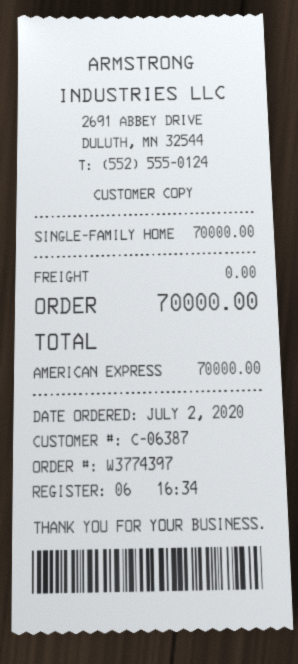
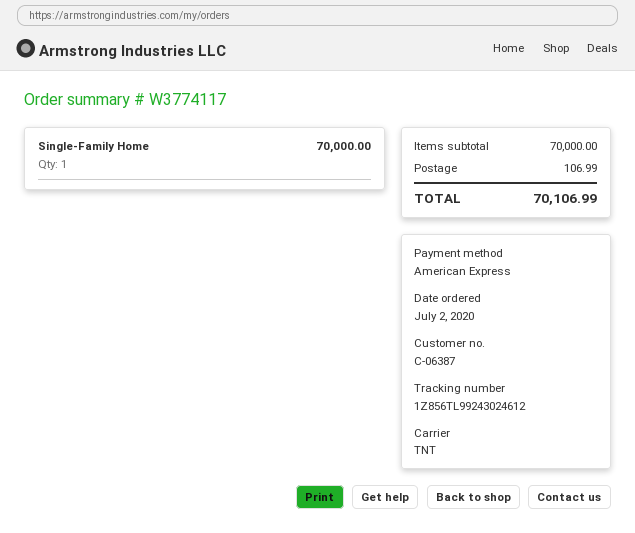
order number: W3774397 -> W3774117
shipping: 0.00 -> 106.99
total: 70000.00 -> 70106.99

